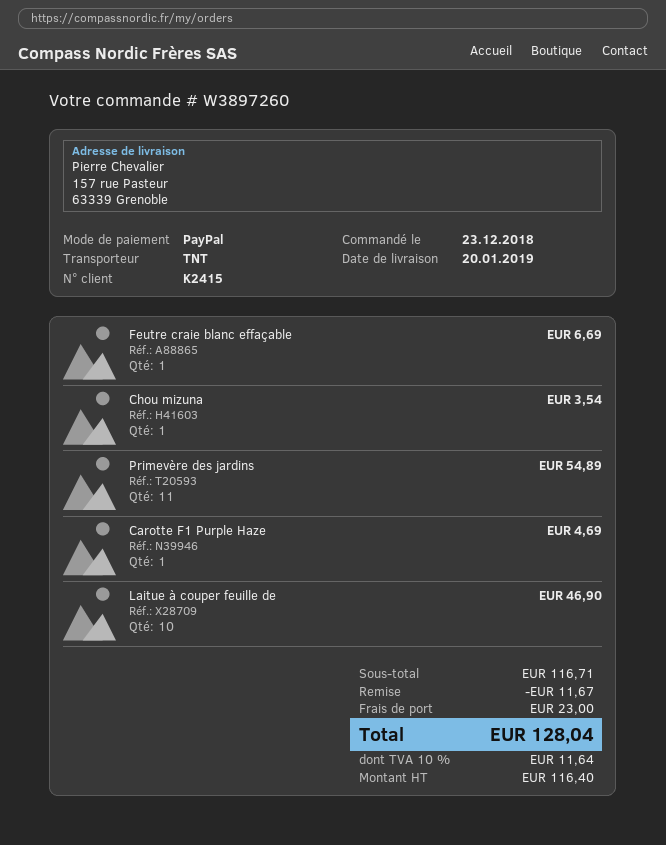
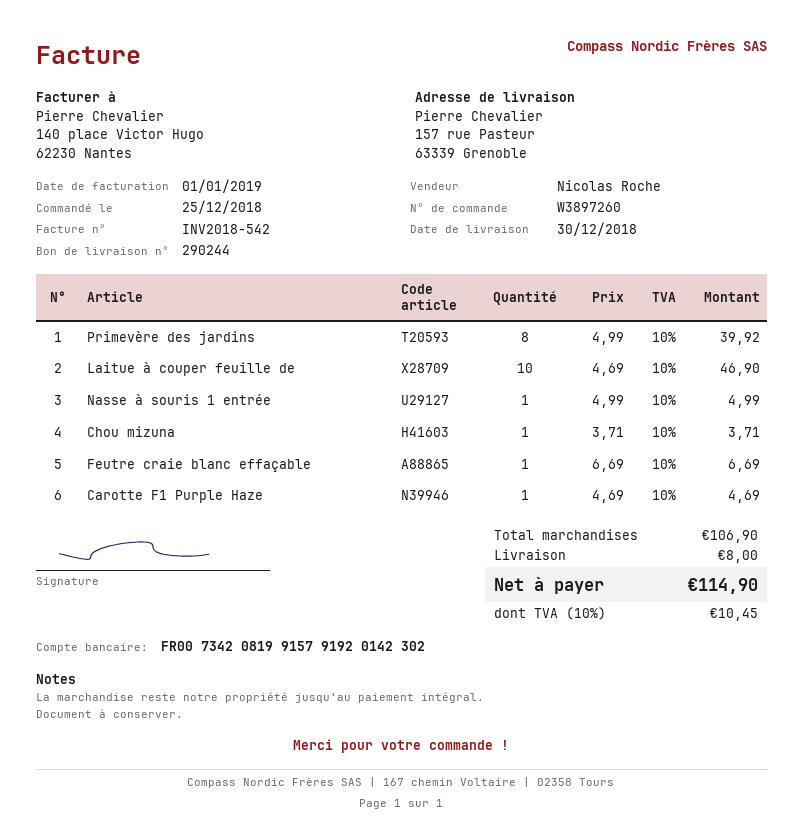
order date: 2018-12-23 -> 2018-12-25
delivery date: 2019-01-20 -> 2018-12-30
Chou mizuna: 1 for 3.54 -> 1 for 3.71
Primevère des jardins: 11 for 54.89 -> 8 for 39.92
Nasse à souris 1 entrée: none -> 1 for 4.99
subtotal: 116.71 -> 106.90
discount: 11.67 -> none
shipping: 23.00 -> 8.00
tax: 10% = 11.64 -> 10% = 10.45
total: 128.04 -> 114.90

